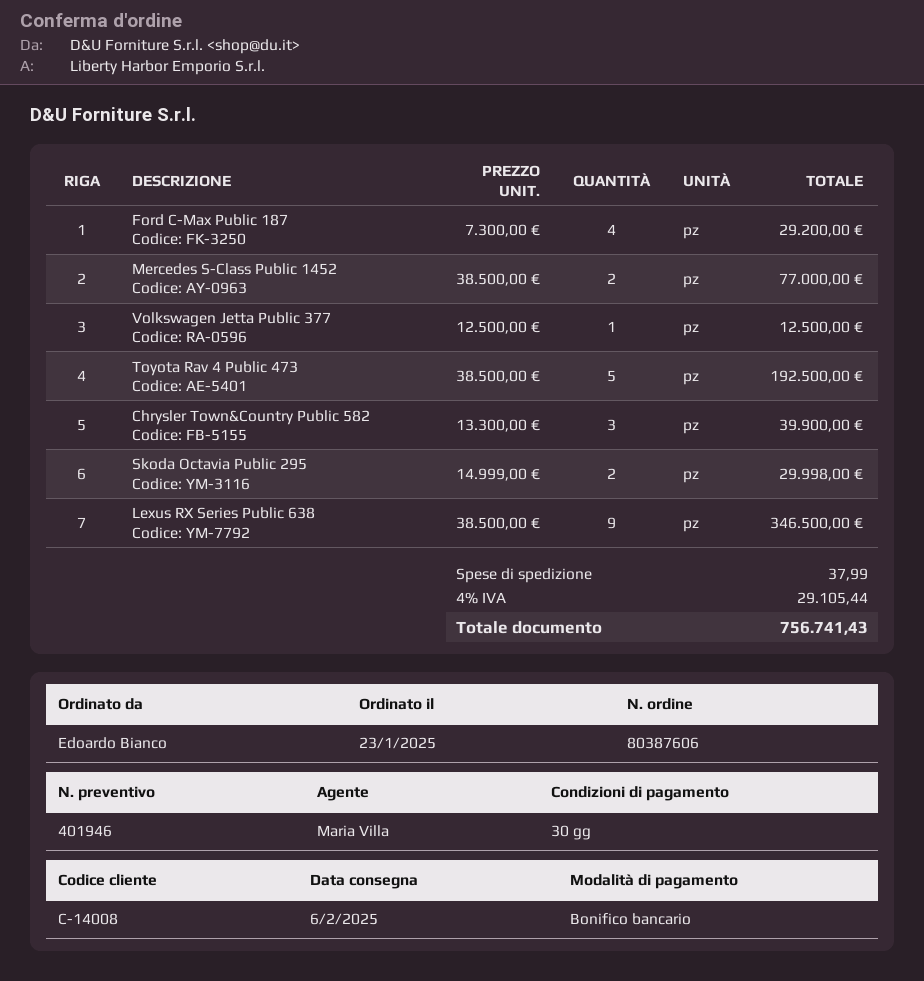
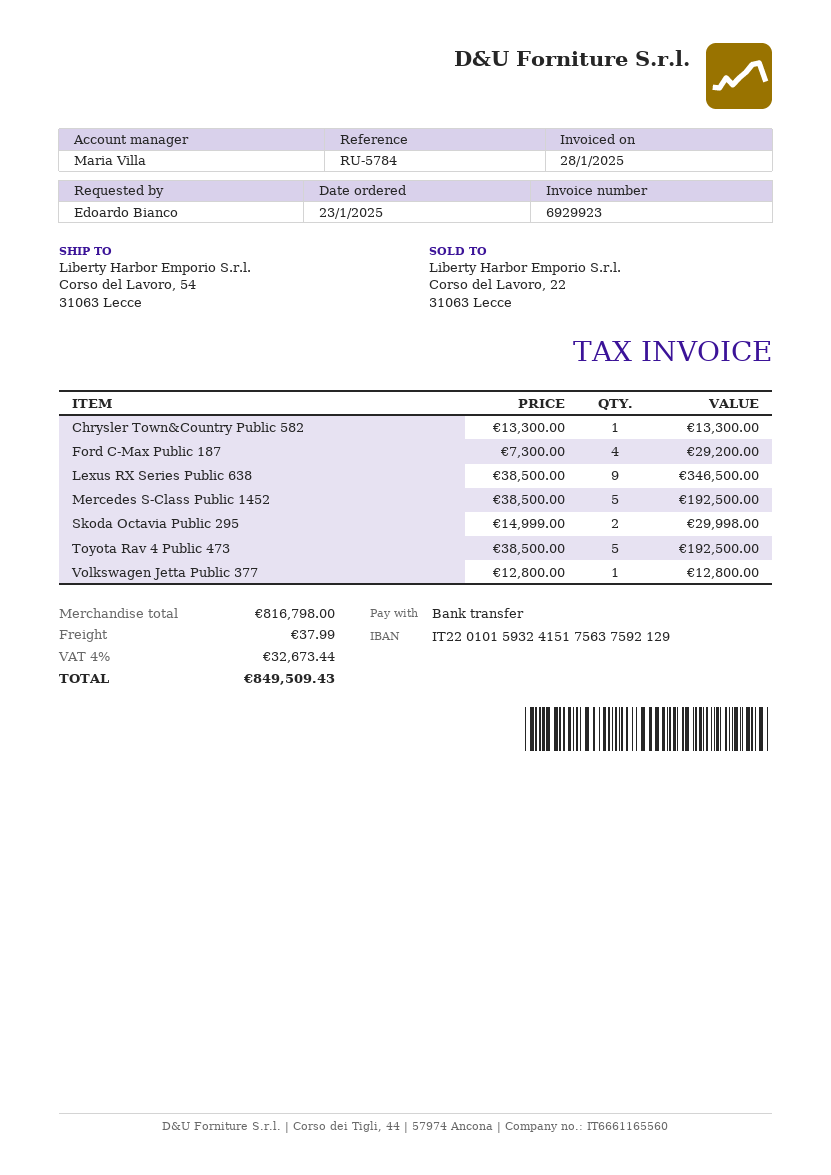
Mercedes S-Class Public 1452: 2 x 38500.00 = 77000.00 -> 5 x 38500.00 = 192500.00
Volkswagen Jetta Public 377: 1 x 12500.00 = 12500.00 -> 1 x 12800.00 = 12800.00
Chrysler Town&Country Public 582: 3 x 13300.00 = 39900.00 -> 1 x 13300.00 = 13300.00
tax: 4% = 29105.44 -> 4% = 32673.44
total: 756741.43 -> 849509.43

